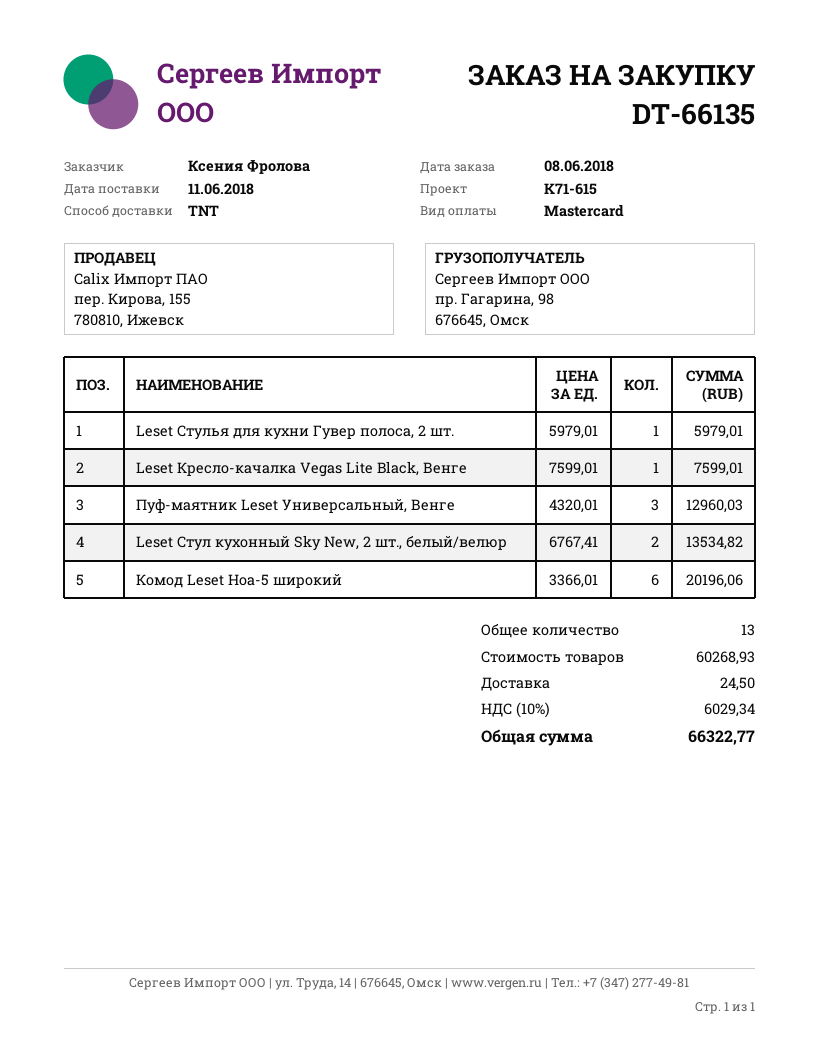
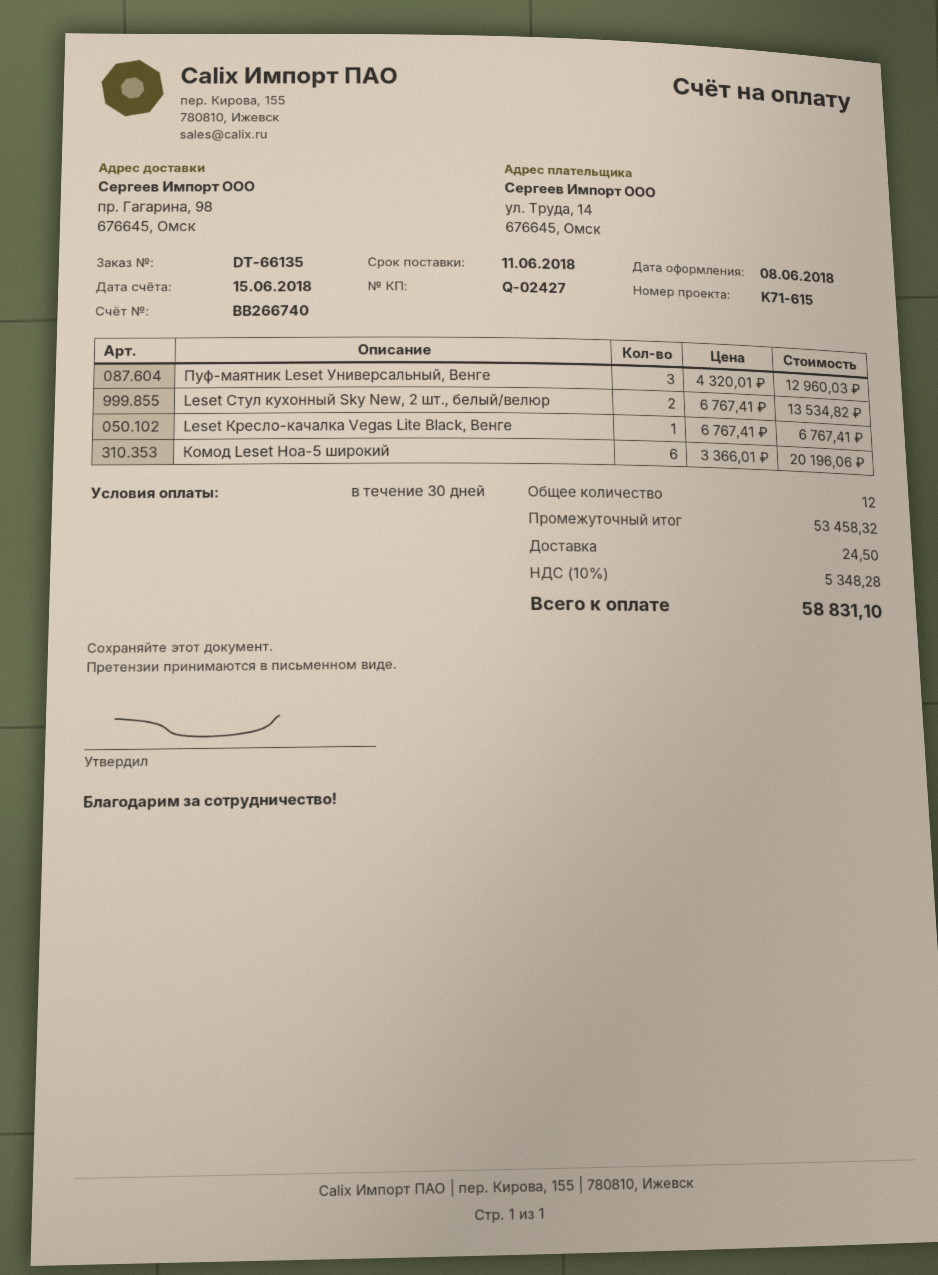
Leset Стулья для кухни Гувер полоса, 2 шт.: 1 x 5979.01 = 5979.01 -> none
Leset Кресло-качалка Vegas Lite Black, Венге: 1 x 7599.01 = 7599.01 -> 1 x 6767.41 = 6767.41
total quantity: 13 -> 12
subtotal: 60268.93 -> 53458.32
tax: 10% = 6029.34 -> 10% = 5348.28
total: 66322.77 -> 58831.10

